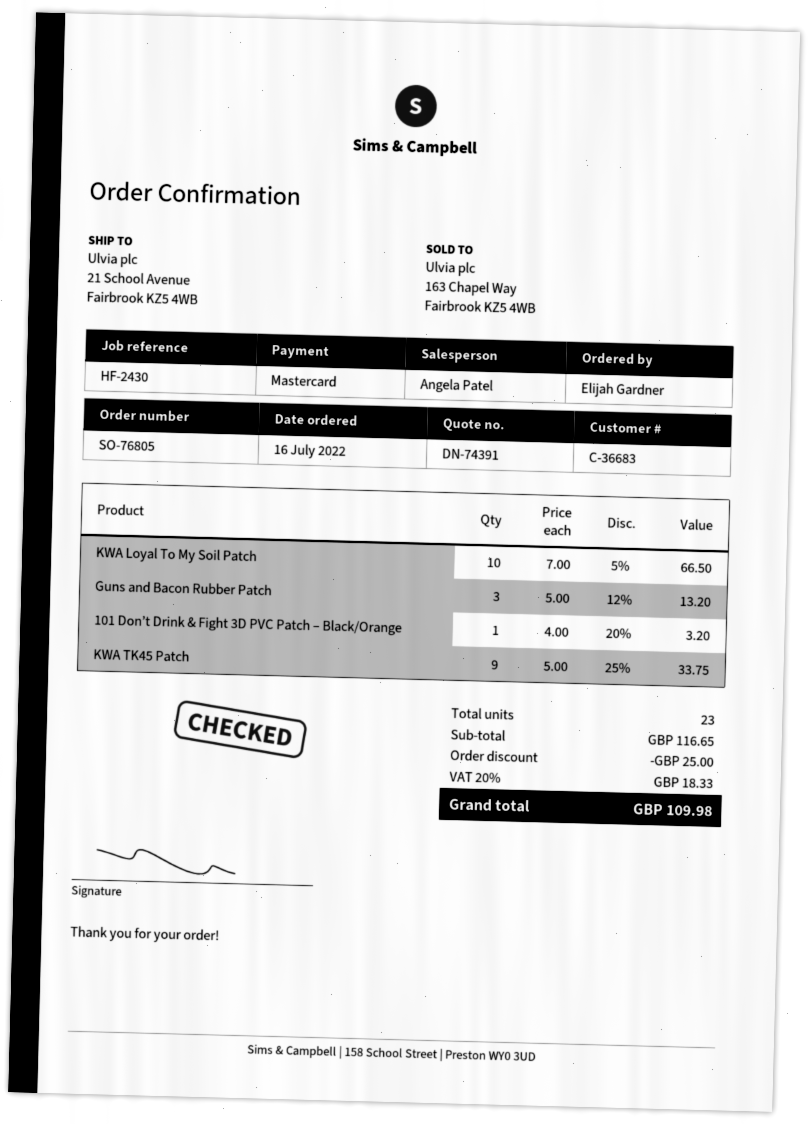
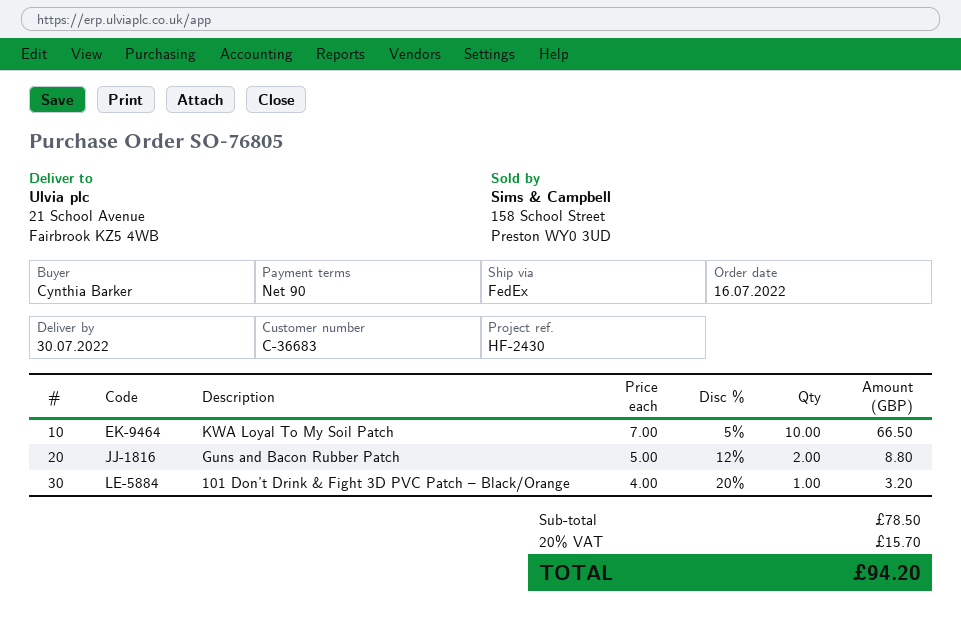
ordered by: Elijah Gardner -> Cynthia Barker
Guns and Bacon Rubber Patch: 3 x 5.00 - 12% = 13.20 -> 2 x 5.00 - 12% = 8.80
KWA TK45 Patch: 9 x 5.00 - 25% = 33.75 -> none
subtotal: 116.65 -> 78.50
discount: 25.00 -> none
tax: 20% = 18.33 -> 20% = 15.70
total: 109.98 -> 94.20

